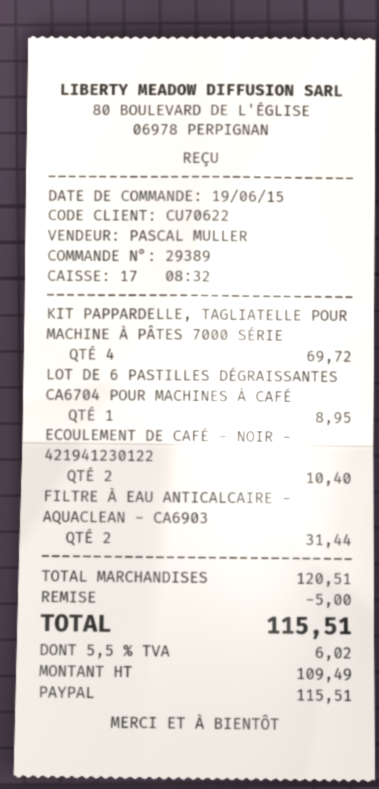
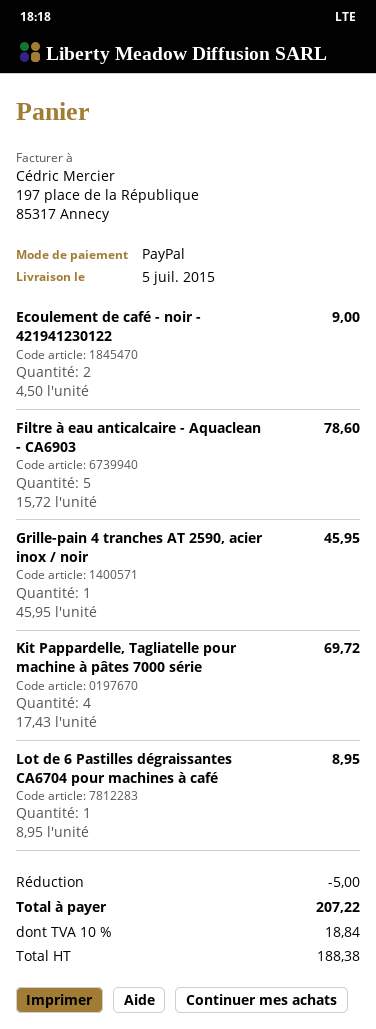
ECOULEMENT DE CAFÉ - NOIR - 421941230122: 2 for 10.40 -> 2 for 9.00
FILTRE À EAU ANTICALCAIRE - AQUACLEAN - CA6903: 2 for 31.44 -> 5 for 78.60
Grille-pain 4 tranches AT 2590, acier inox / noir: none -> 1 for 45.95
net: 109.49 -> 188.38
tax: 5.5% = 6.02 -> 10% = 18.84
total: 115.51 -> 207.22

